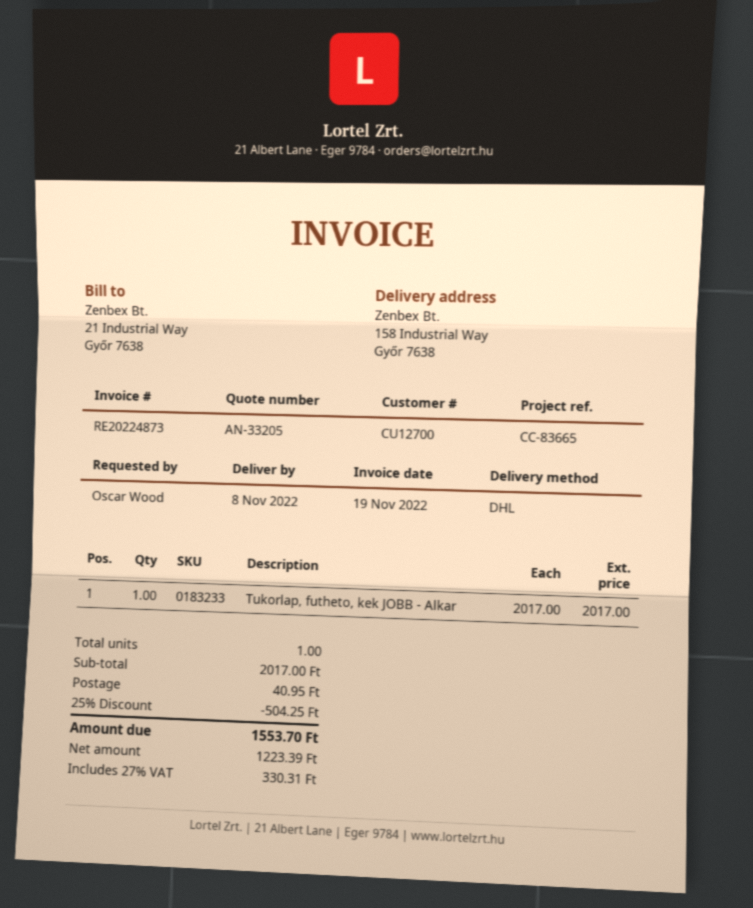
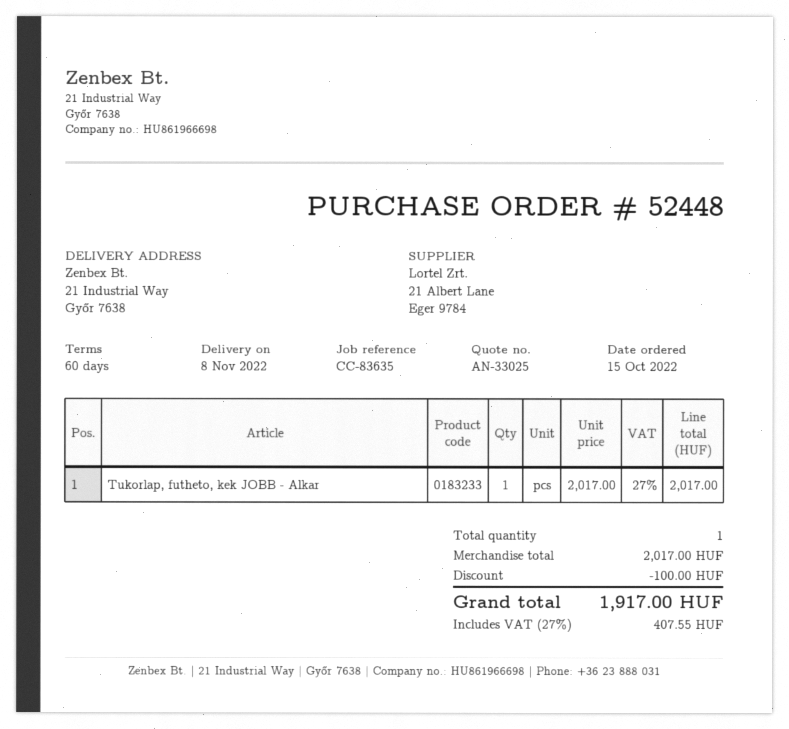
quote number: AN-33205 -> AN-33025
reference: CC-83665 -> CC-83635
ship to: 158 Industrial Way, Győr 7638 -> 21 Industrial Way, Győr 7638
discount: 504.25 -> 100.00
shipping: 40.95 -> none
tax: 27% = 330.31 -> 27% = 407.55
total: 1553.70 -> 1917.00

